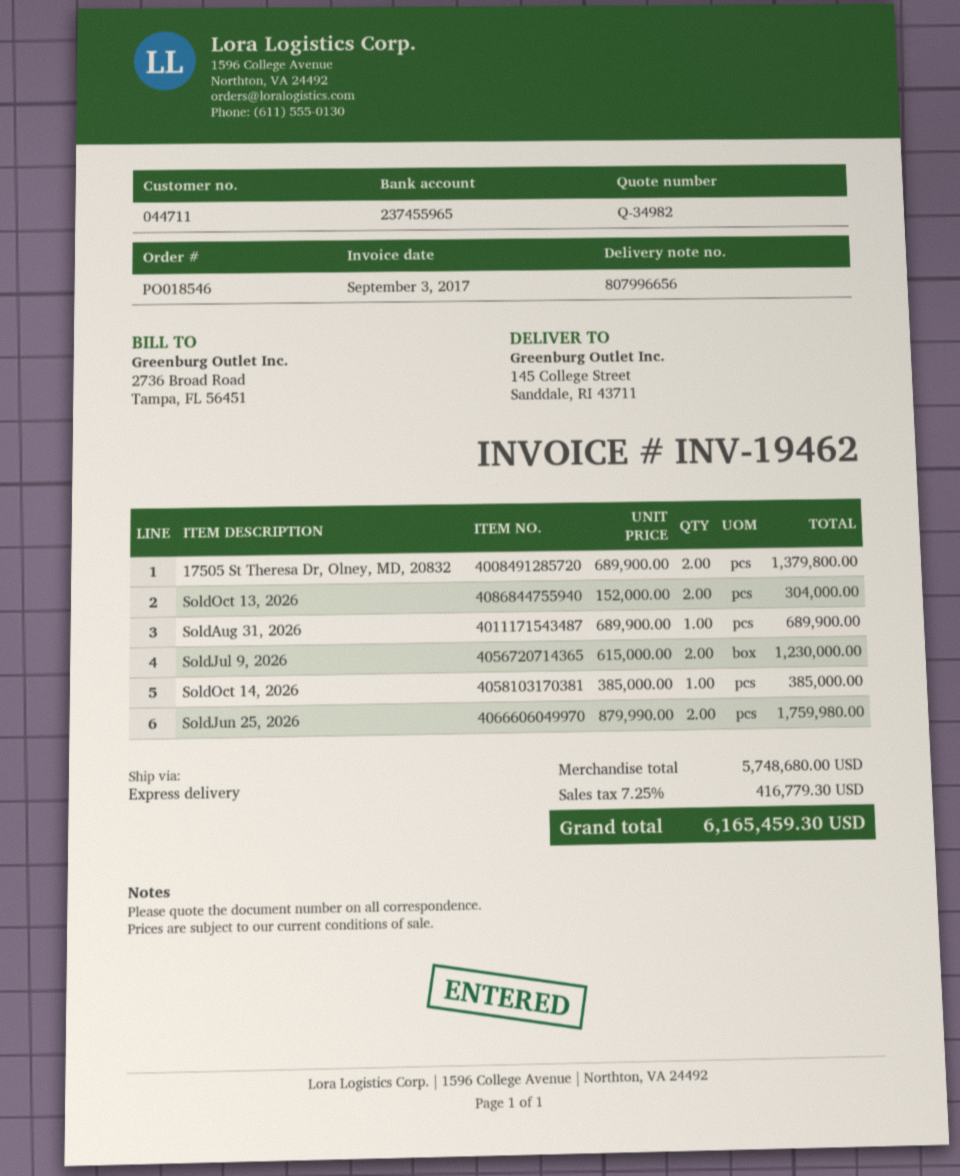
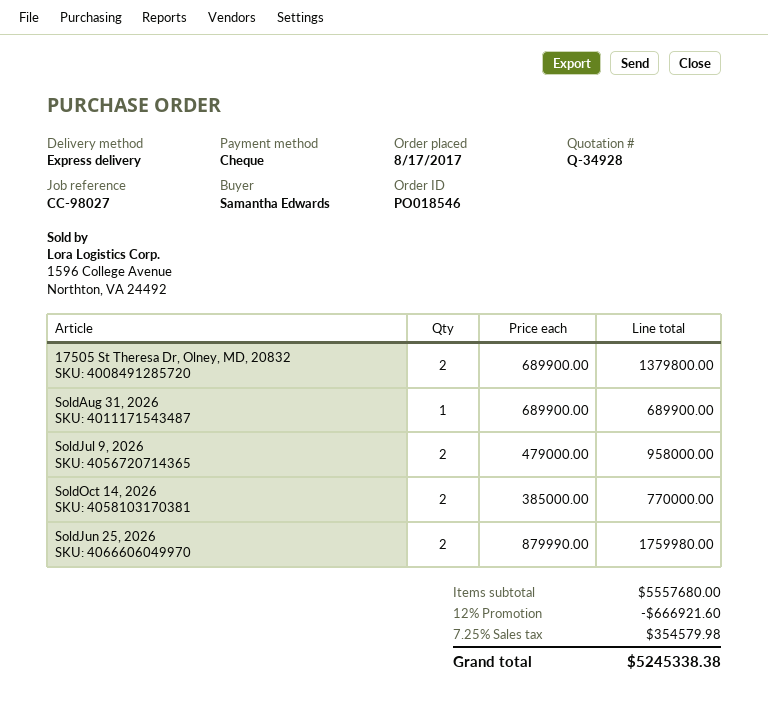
quote number: Q-34982 -> Q-34928
SoldOct 13, 2026: 2 x 152000.00 = 304000.00 -> none
SoldJul 9, 2026: 2 x 615000.00 = 1230000.00 -> 2 x 479000.00 = 958000.00
SoldOct 14, 2026: 1 x 385000.00 = 385000.00 -> 2 x 385000.00 = 770000.00
subtotal: 5748680.00 -> 5557680.00
discount: none -> 12% = 666921.60
tax: 7.25% = 416779.30 -> 7.25% = 354579.98
total: 6165459.30 -> 5245338.38

